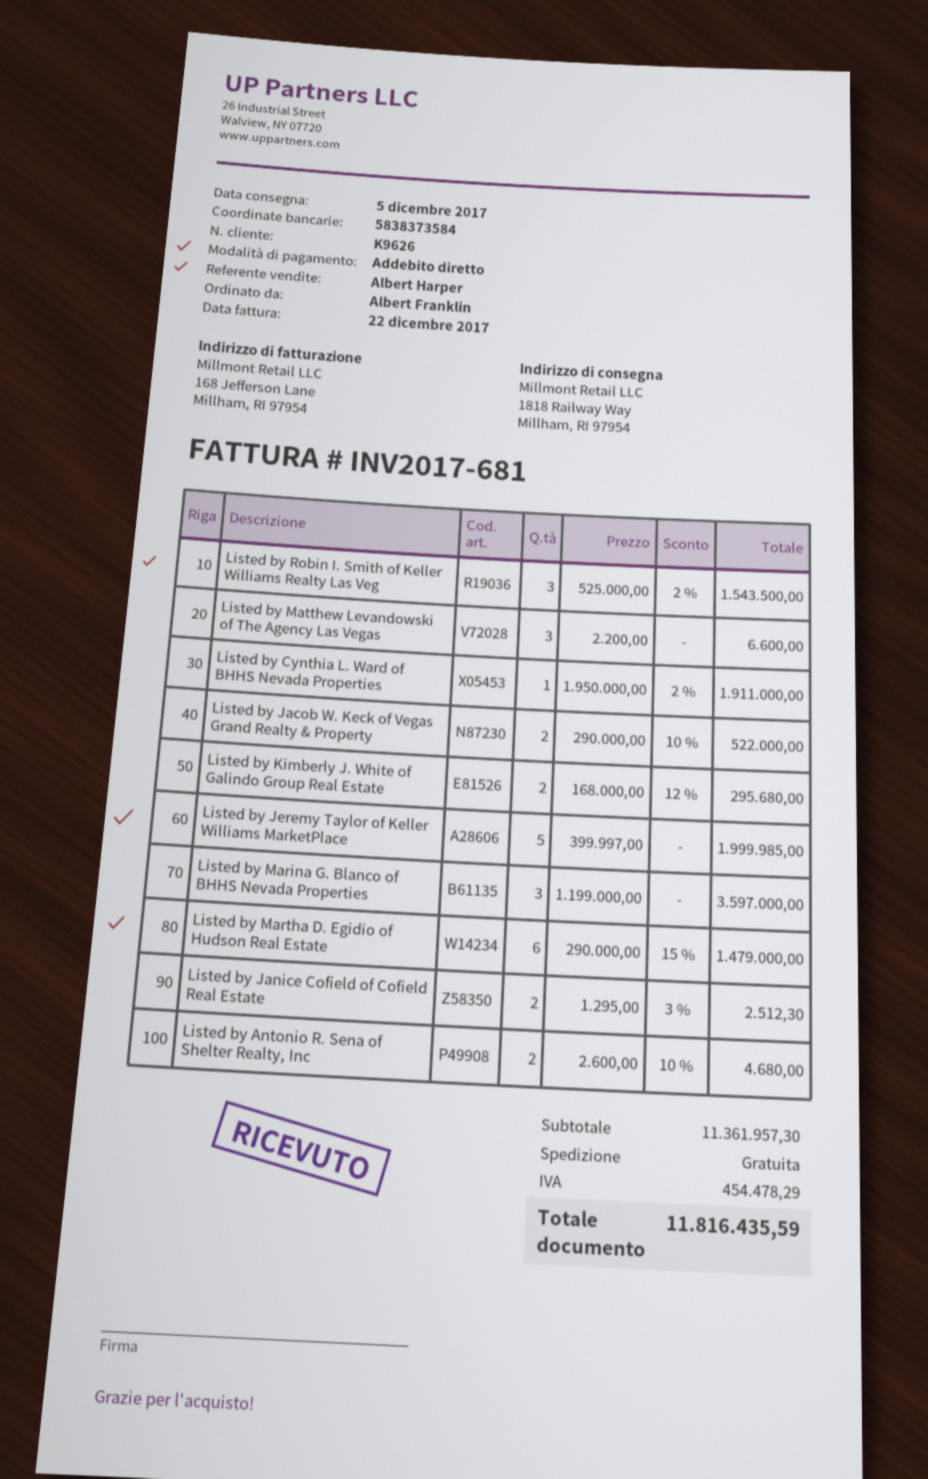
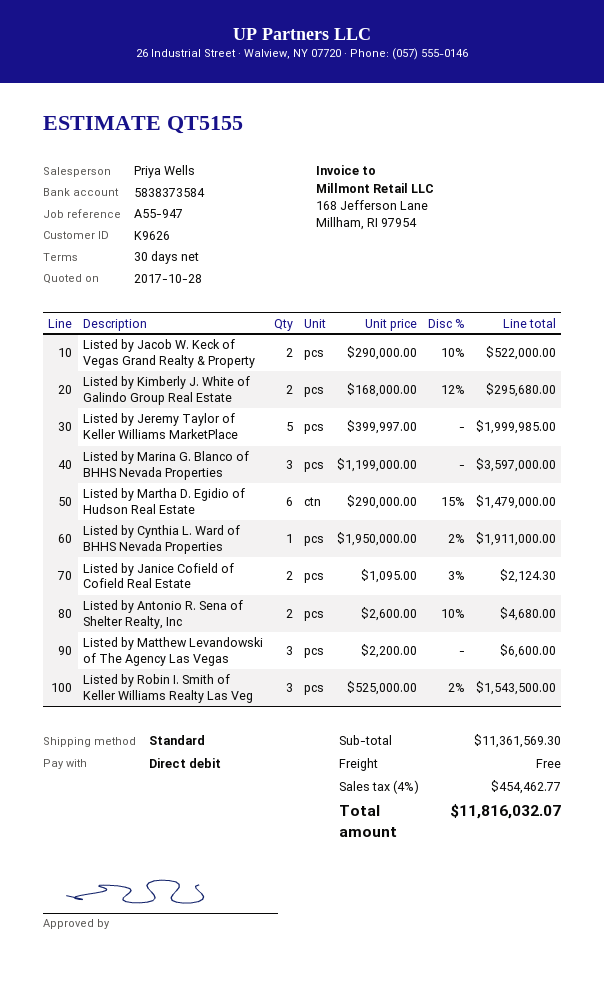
sales rep: Albert Harper -> Priya Wells
Listed by Janice Cofield of Cofield Real Estate: 2 x 1295.00 - 3% = 2512.30 -> 2 x 1095.00 - 3% = 2124.30
subtotal: 11361957.30 -> 11361569.30
tax: 454478.29 -> 454462.77
total: 11816435.59 -> 11816032.07

